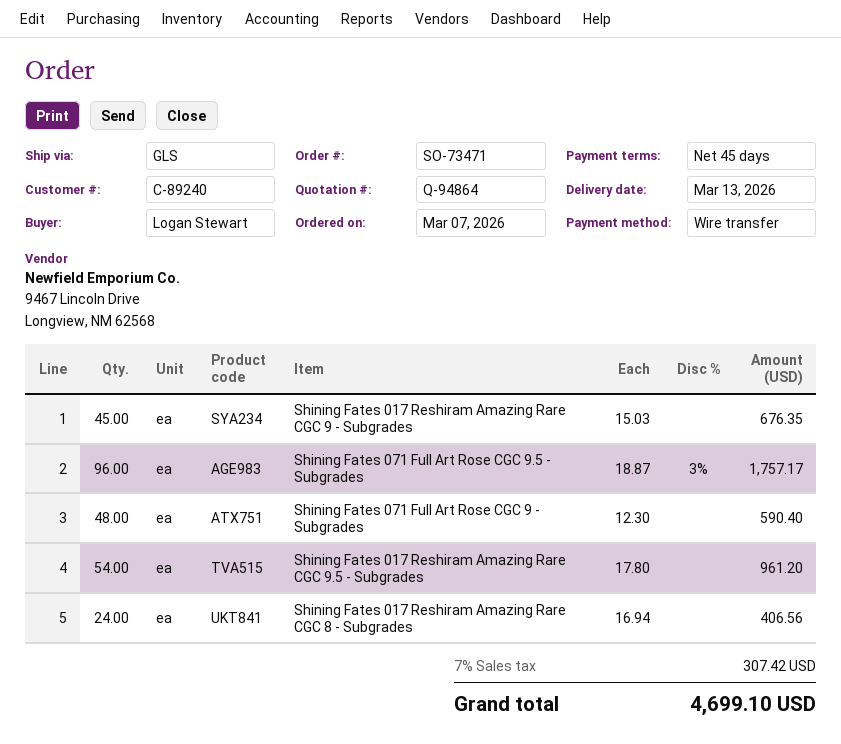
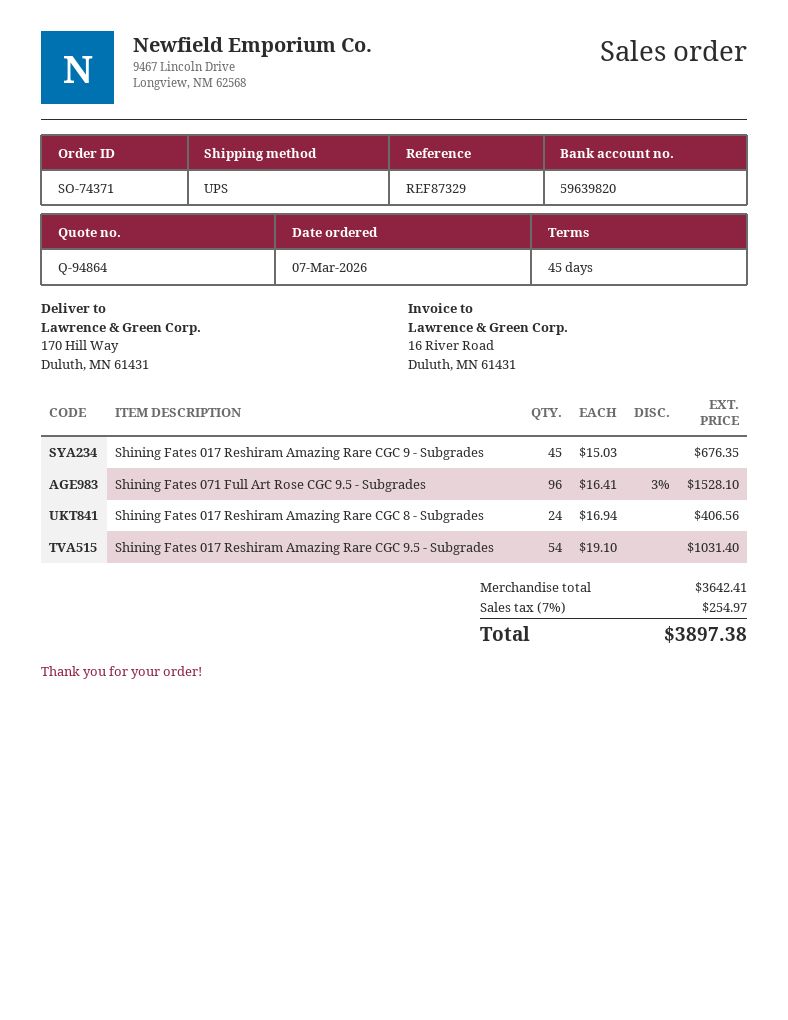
order number: SO-73471 -> SO-74371
shipping method: GLS -> UPS
Shining Fates 071 Full Art Rose CGC 9.5 - Subgrades: 96 x 18.87 - 3% = 1757.17 -> 96 x 16.41 - 3% = 1528.10
Shining Fates 071 Full Art Rose CGC 9 - Subgrades: 48 x 12.30 = 590.40 -> none
Shining Fates 017 Reshiram Amazing Rare CGC 9.5 - Subgrades: 54 x 17.80 = 961.20 -> 54 x 19.10 = 1031.40
tax: 7% = 307.42 -> 7% = 254.97
total: 4699.10 -> 3897.38

